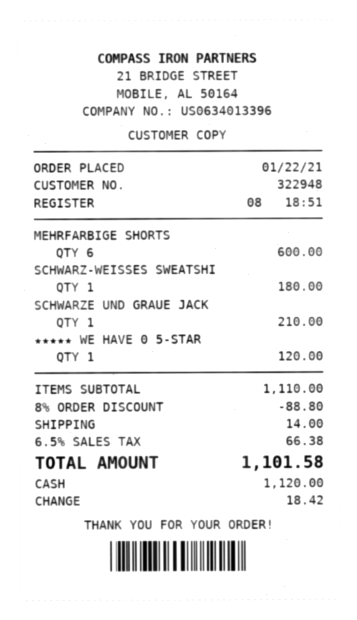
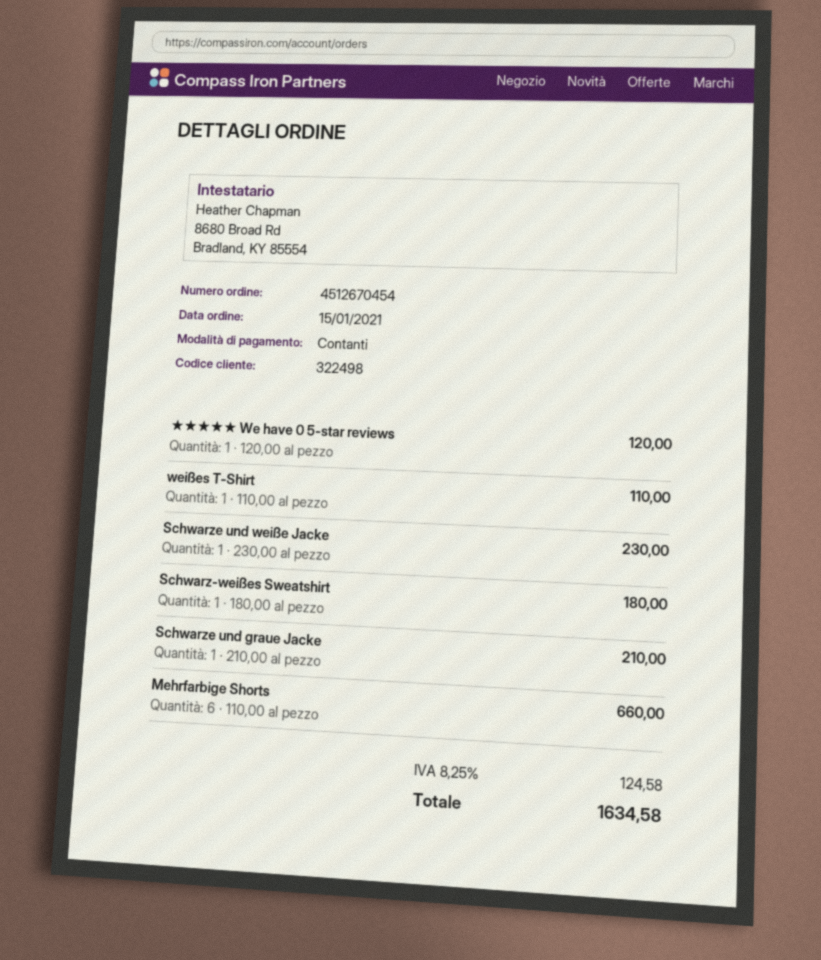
order date: 2021-01-22 -> 2021-01-15
customer number: 322948 -> 322498
MEHRFARBIGE SHORTS: 6 for 600.00 -> 6 for 660.00
weißes T-Shirt: none -> 1 for 110.00
Schwarze und weiße Jacke: none -> 1 for 230.00
discount: 8% = 88.80 -> none
shipping: 14.00 -> none
tax: 6.5% = 66.38 -> 8.25% = 124.58
total: 1101.58 -> 1634.58

